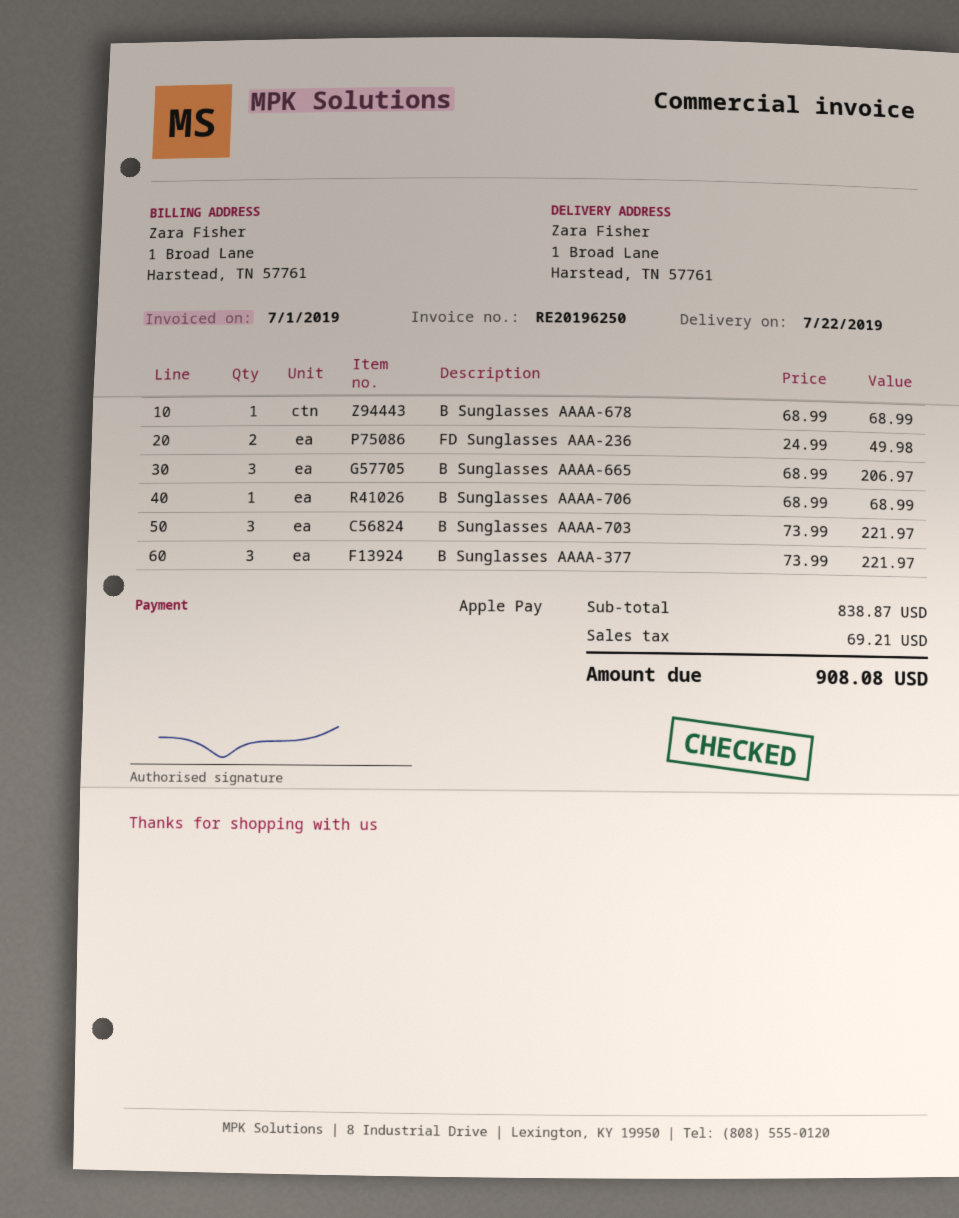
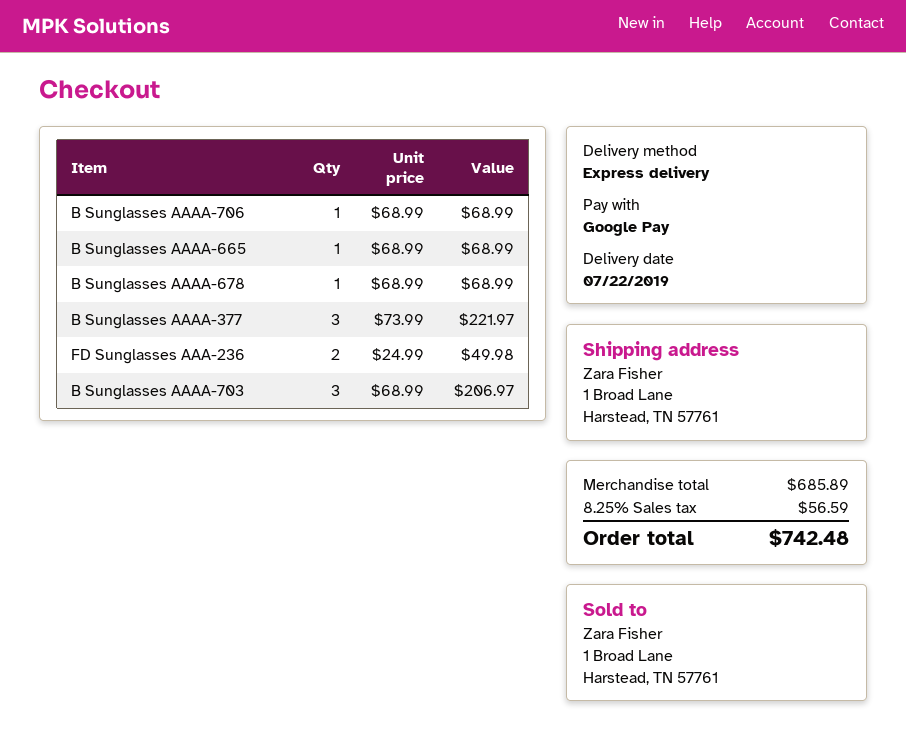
payment method: Apple Pay -> Google Pay
B Sunglasses AAAA-665: 3 x 68.99 = 206.97 -> 1 x 68.99 = 68.99
B Sunglasses AAAA-703: 3 x 73.99 = 221.97 -> 3 x 68.99 = 206.97
subtotal: 838.87 -> 685.89
tax: 69.21 -> 56.59
total: 908.08 -> 742.48

